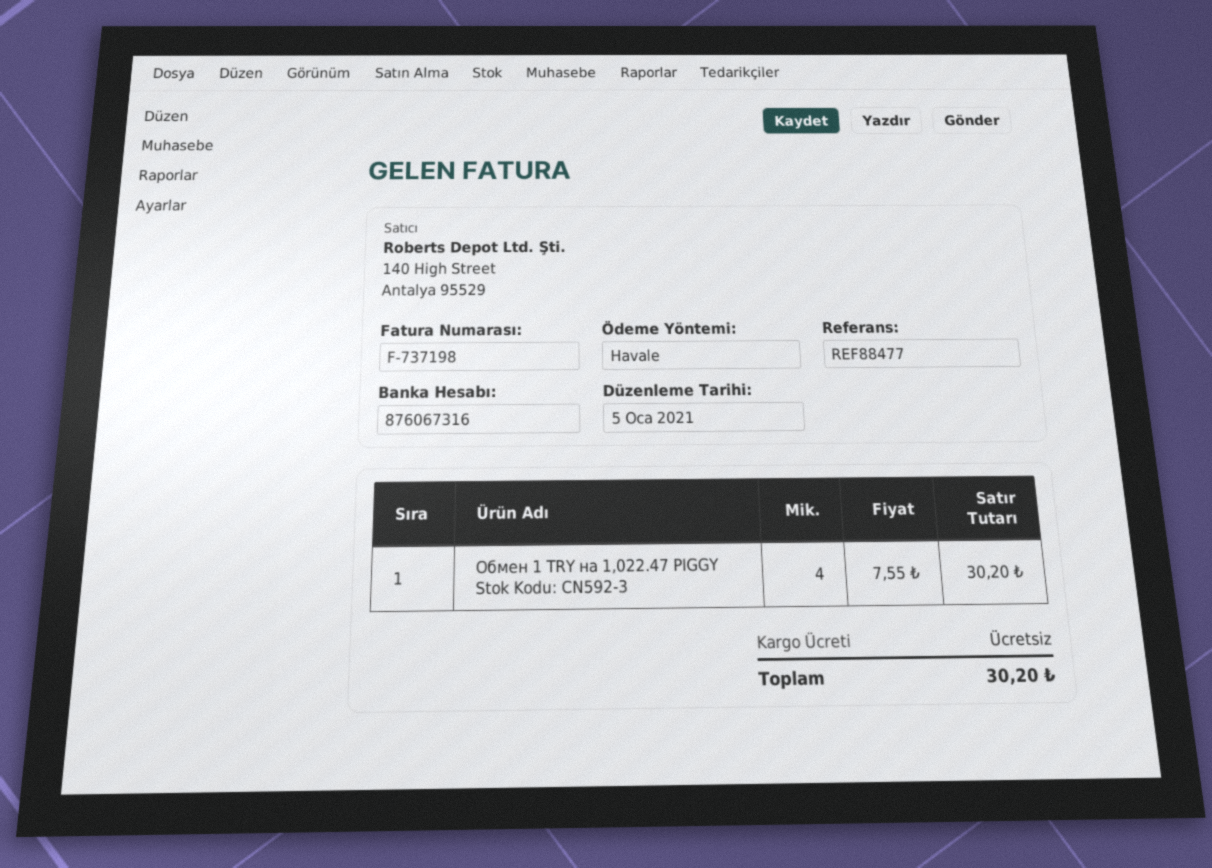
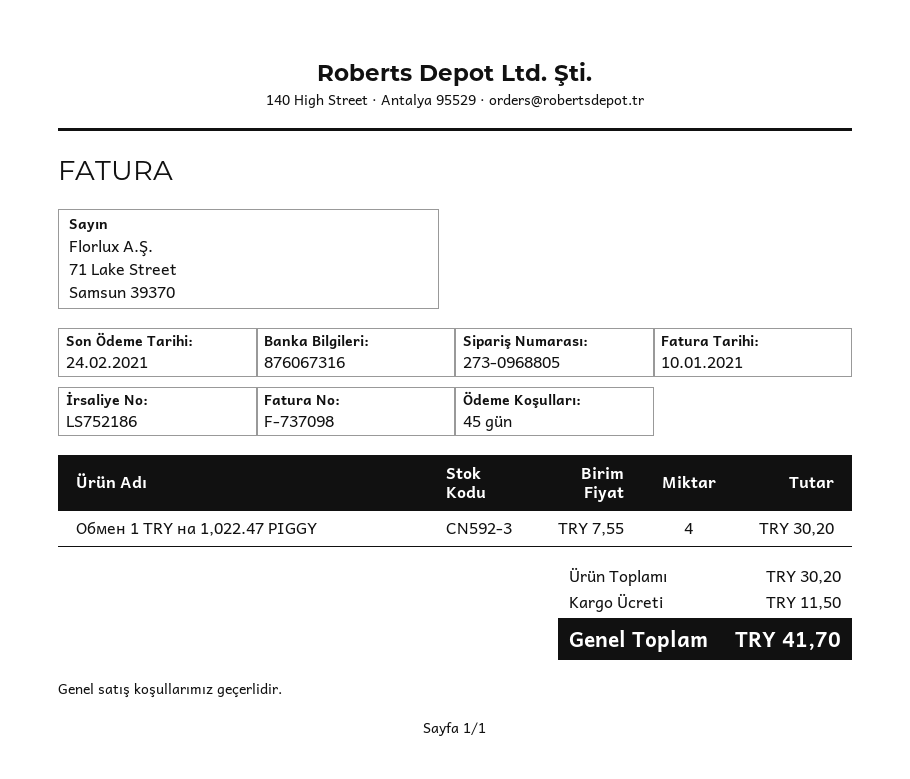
invoice number: F-737198 -> F-737098
invoice date: 2021-01-05 -> 2021-01-10
shipping: 0.00 -> 11.50
total: 30.20 -> 41.70

